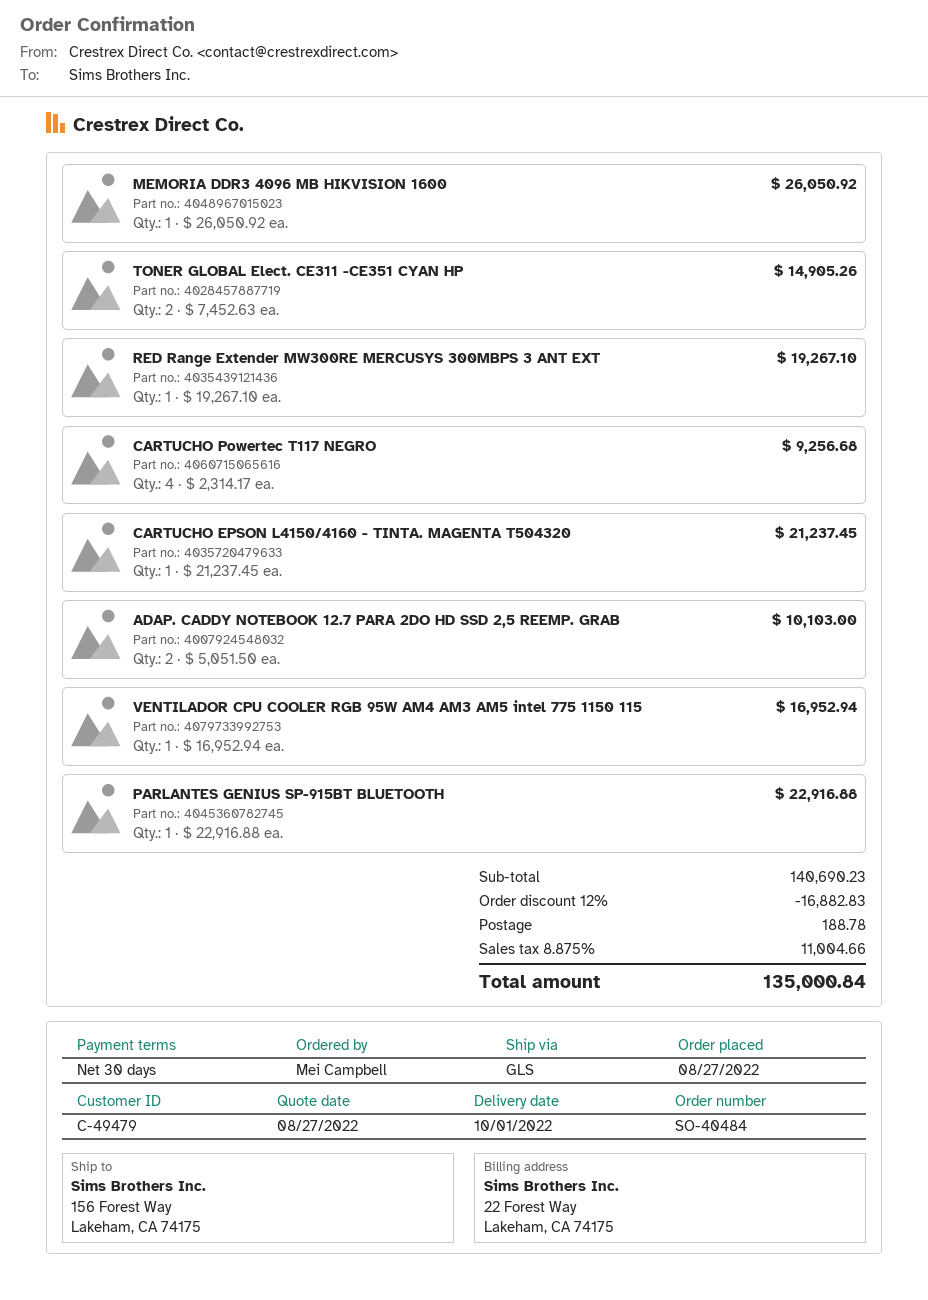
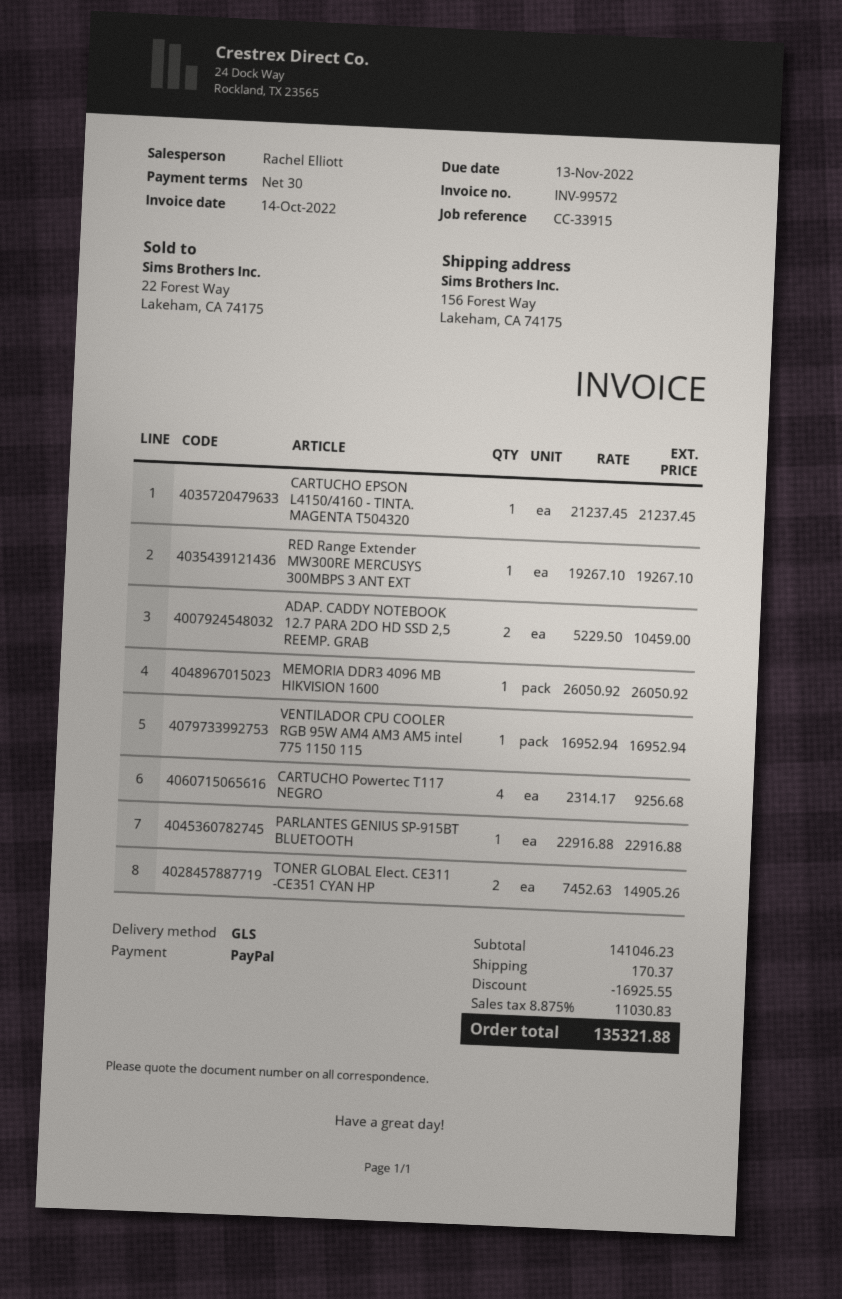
ADAP. CADDY NOTEBOOK 12.7 PARA 2DO HD SSD 2,5 REEMP. GRAB: 2 x 5051.50 = 10103.00 -> 2 x 5229.50 = 10459.00
subtotal: 140690.23 -> 141046.23
discount: 16882.83 -> 16925.55
shipping: 188.78 -> 170.37
tax: 8.875% = 11004.66 -> 8.875% = 11030.83
total: 135000.84 -> 135321.88

